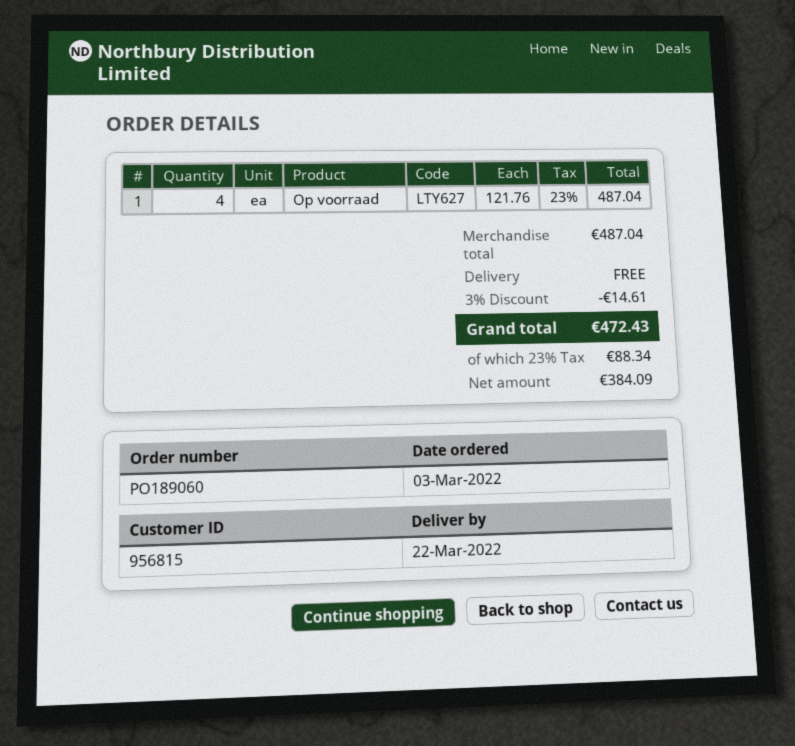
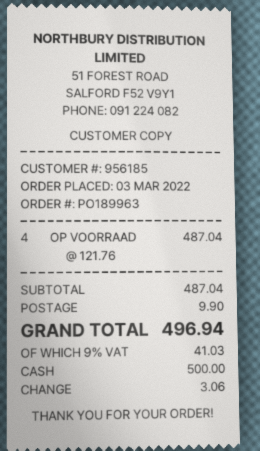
order number: PO189060 -> PO189963
customer number: 956815 -> 956185
discount: 3% = 14.61 -> none
shipping: 0.00 -> 9.90
tax: 23% = 88.34 -> 9% = 41.03
total: 472.43 -> 496.94

